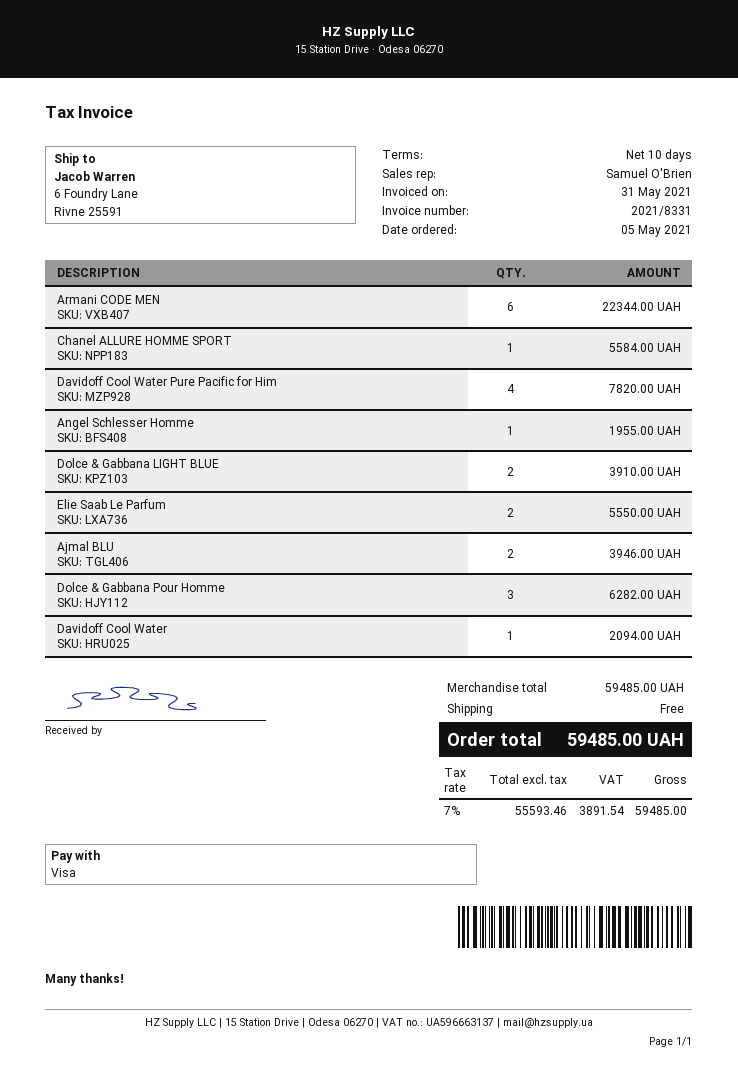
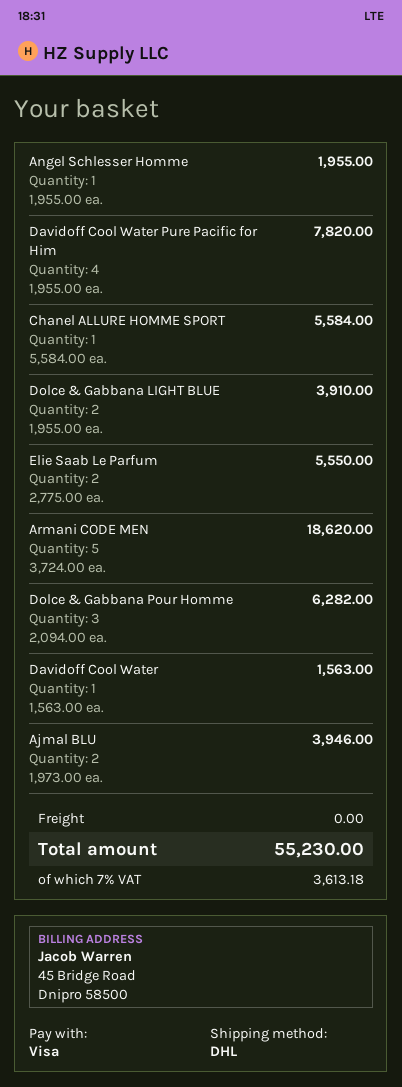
Armani CODE MEN: 6 for 22344.00 -> 5 for 18620.00
Davidoff Cool Water: 1 for 2094.00 -> 1 for 1563.00
tax: 7% = 3891.54 -> 7% = 3613.18
total: 59485.00 -> 55230.00

